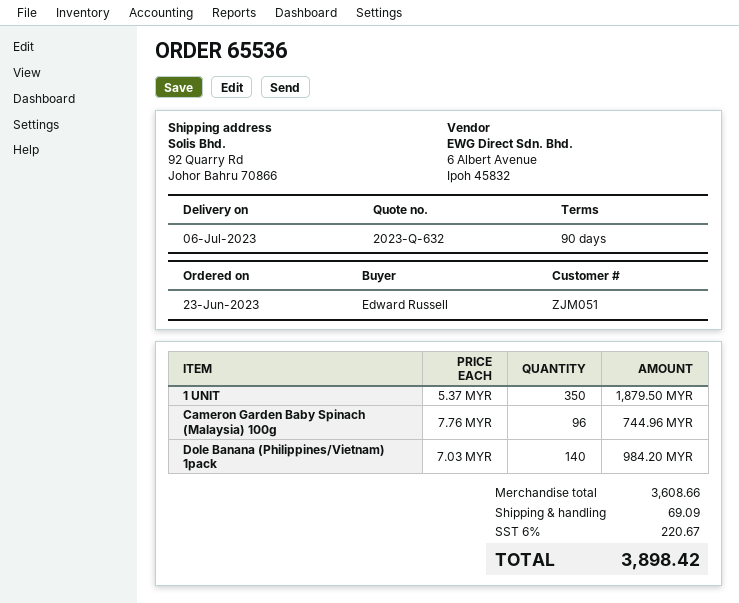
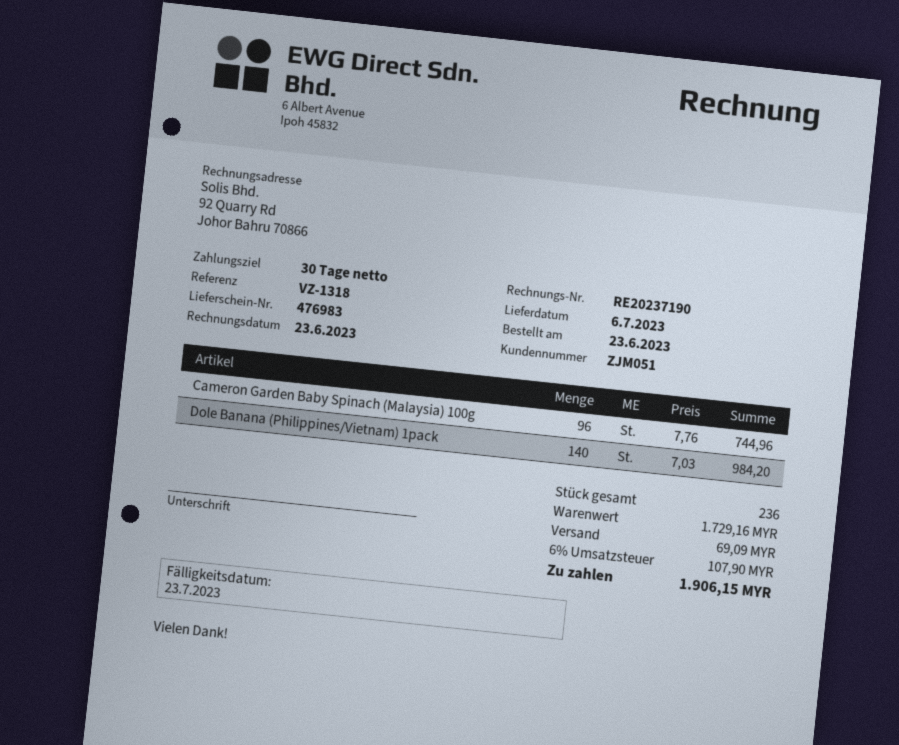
payment terms: 90 days -> 30 days
1 UNIT: 350 x 5.37 = 1879.50 -> none
subtotal: 3608.66 -> 1729.16
tax: 6% = 220.67 -> 6% = 107.90
total: 3898.42 -> 1906.15

